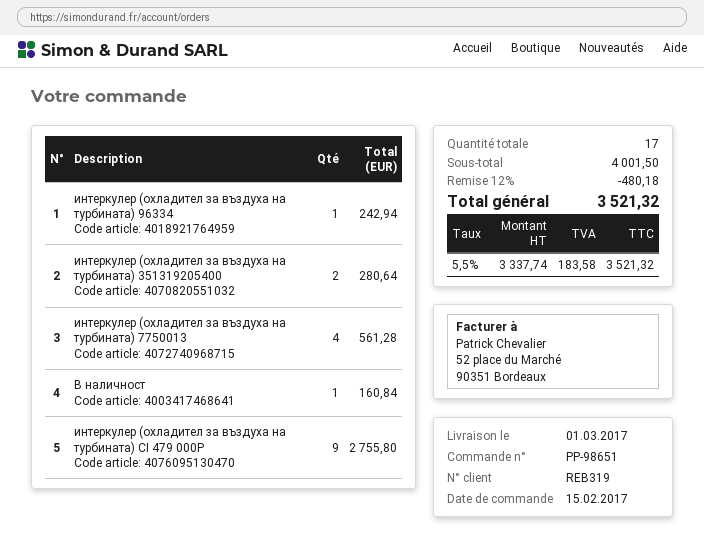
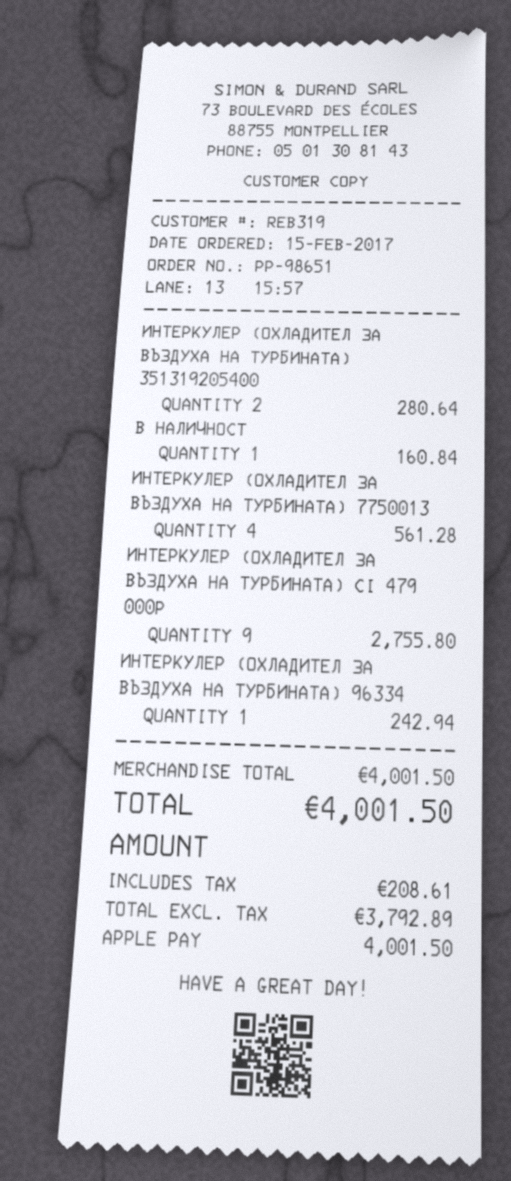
discount: 12% = 480.18 -> none
net: 3337.74 -> 3792.89
tax: 183.58 -> 208.61
total: 3521.32 -> 4001.50

